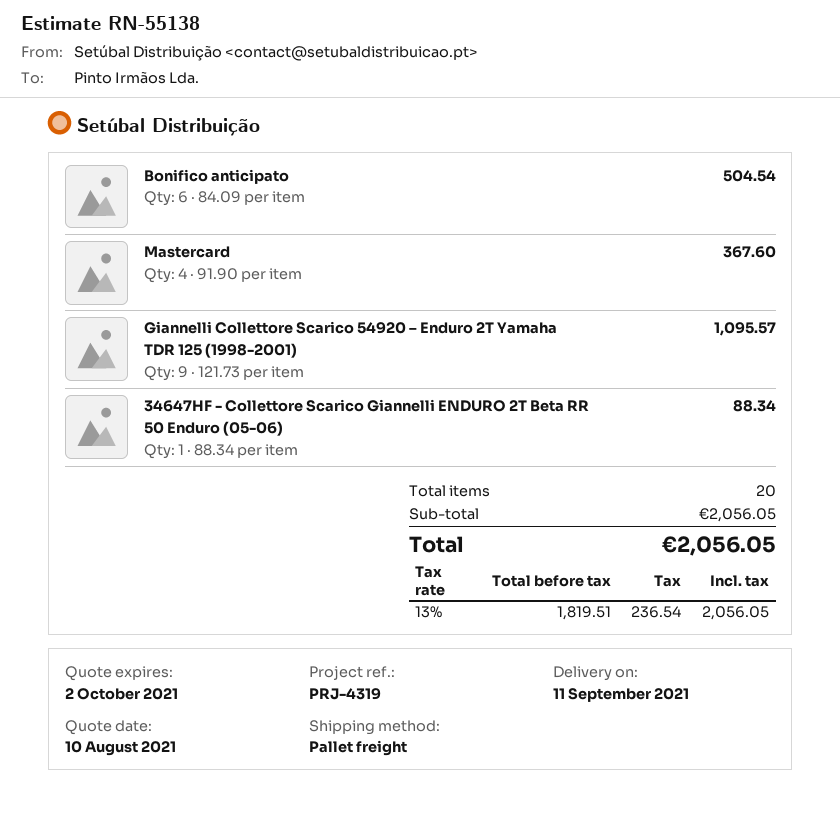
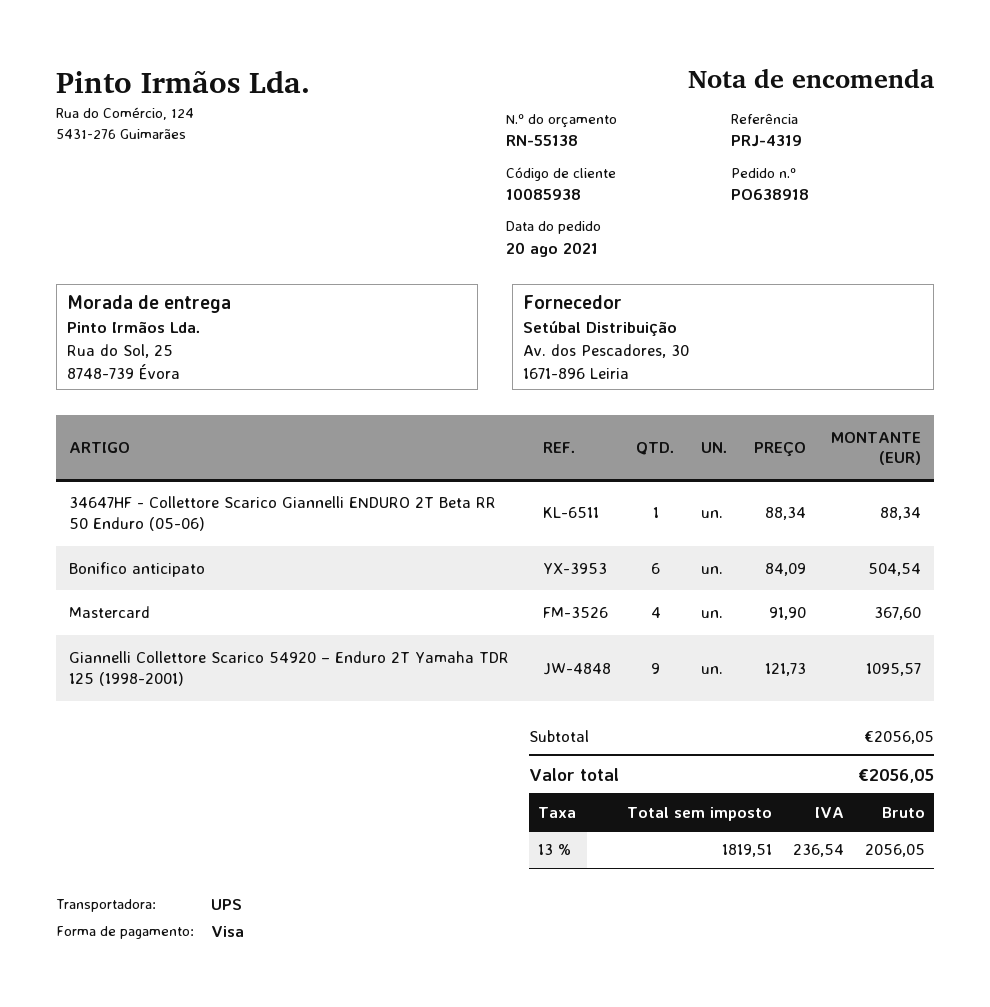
shipping method: pallet freight -> UPS

